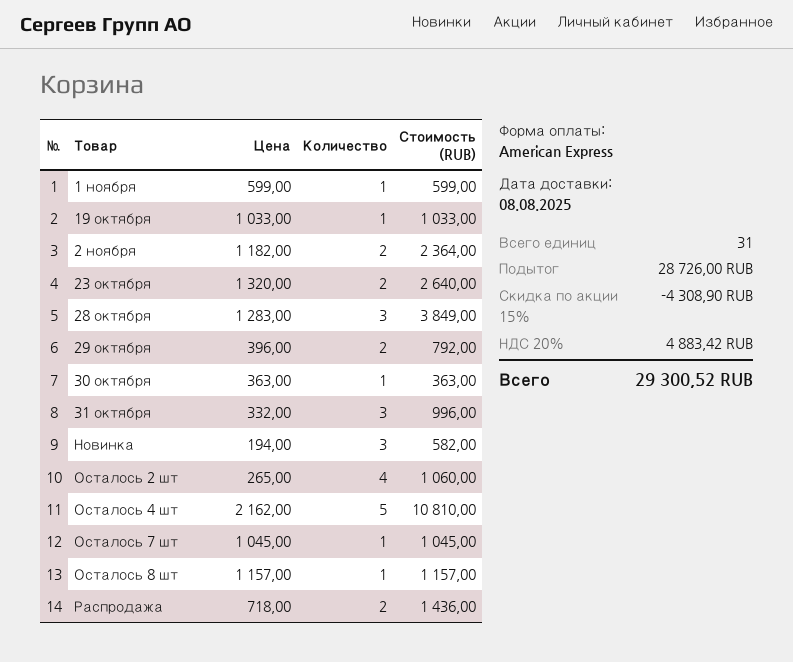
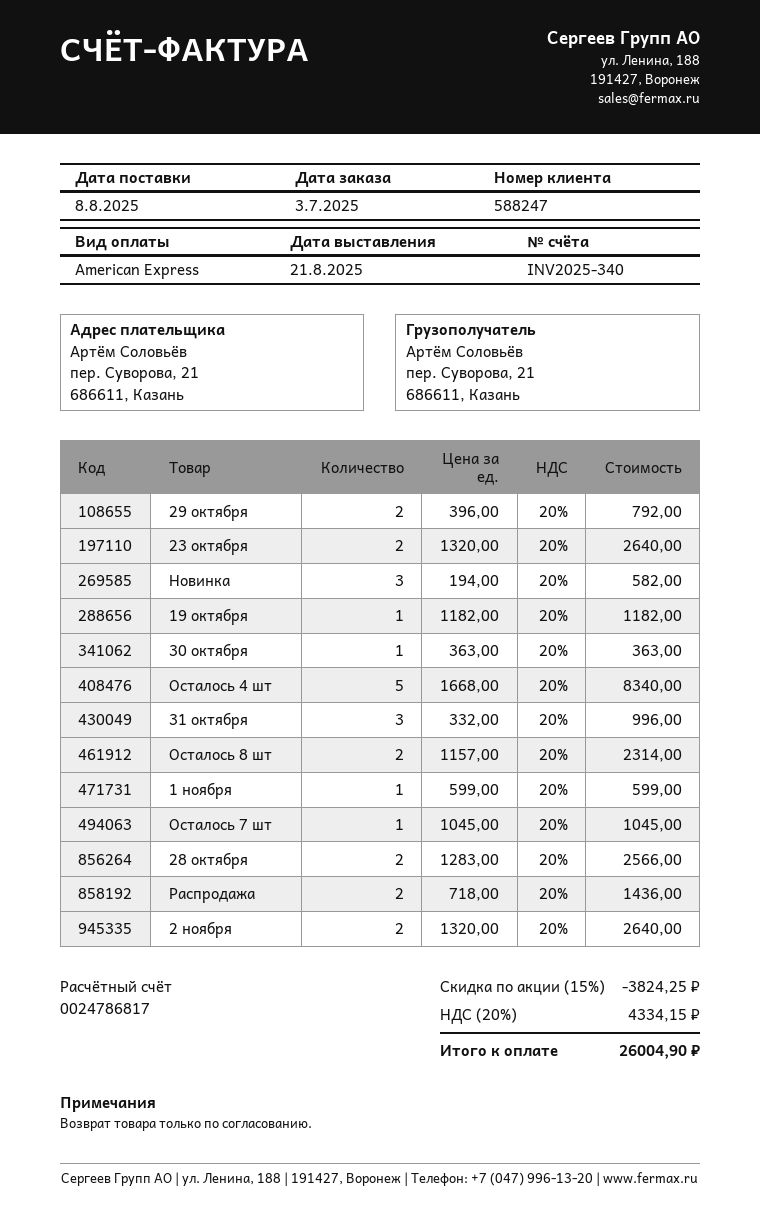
19 октября: 1 x 1033.00 = 1033.00 -> 1 x 1182.00 = 1182.00
2 ноября: 2 x 1182.00 = 2364.00 -> 2 x 1320.00 = 2640.00
28 октября: 3 x 1283.00 = 3849.00 -> 2 x 1283.00 = 2566.00
Осталось 2 шт: 4 x 265.00 = 1060.00 -> none
Осталось 4 шт: 5 x 2162.00 = 10810.00 -> 5 x 1668.00 = 8340.00
Осталось 8 шт: 1 x 1157.00 = 1157.00 -> 2 x 1157.00 = 2314.00
discount: 15% = 4308.90 -> 15% = 3824.25
tax: 20% = 4883.42 -> 20% = 4334.15
total: 29300.52 -> 26004.90

